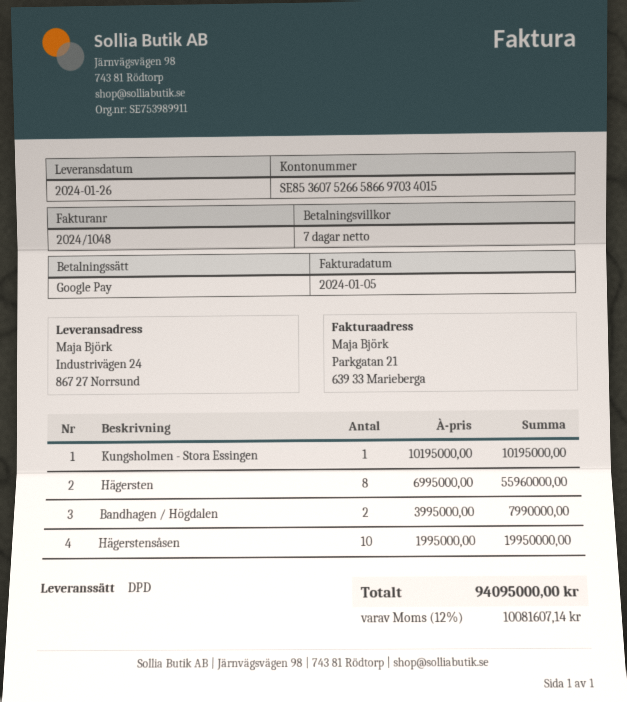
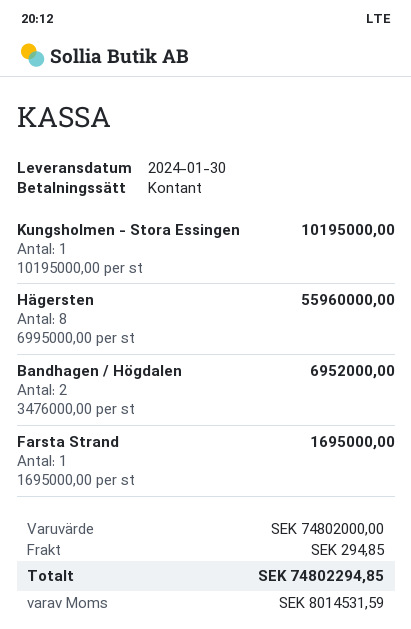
delivery date: 2024-01-26 -> 2024-01-30
payment method: Google Pay -> cash
Bandhagen / Högdalen: 2 x 3995000.00 = 7990000.00 -> 2 x 3476000.00 = 6952000.00
Hägerstensåsen: 10 x 1995000.00 = 19950000.00 -> none
Farsta Strand: none -> 1 x 1695000.00 = 1695000.00
shipping: none -> 294.85
tax: 10081607.14 -> 8014531.59
total: 94095000.00 -> 74802294.85

